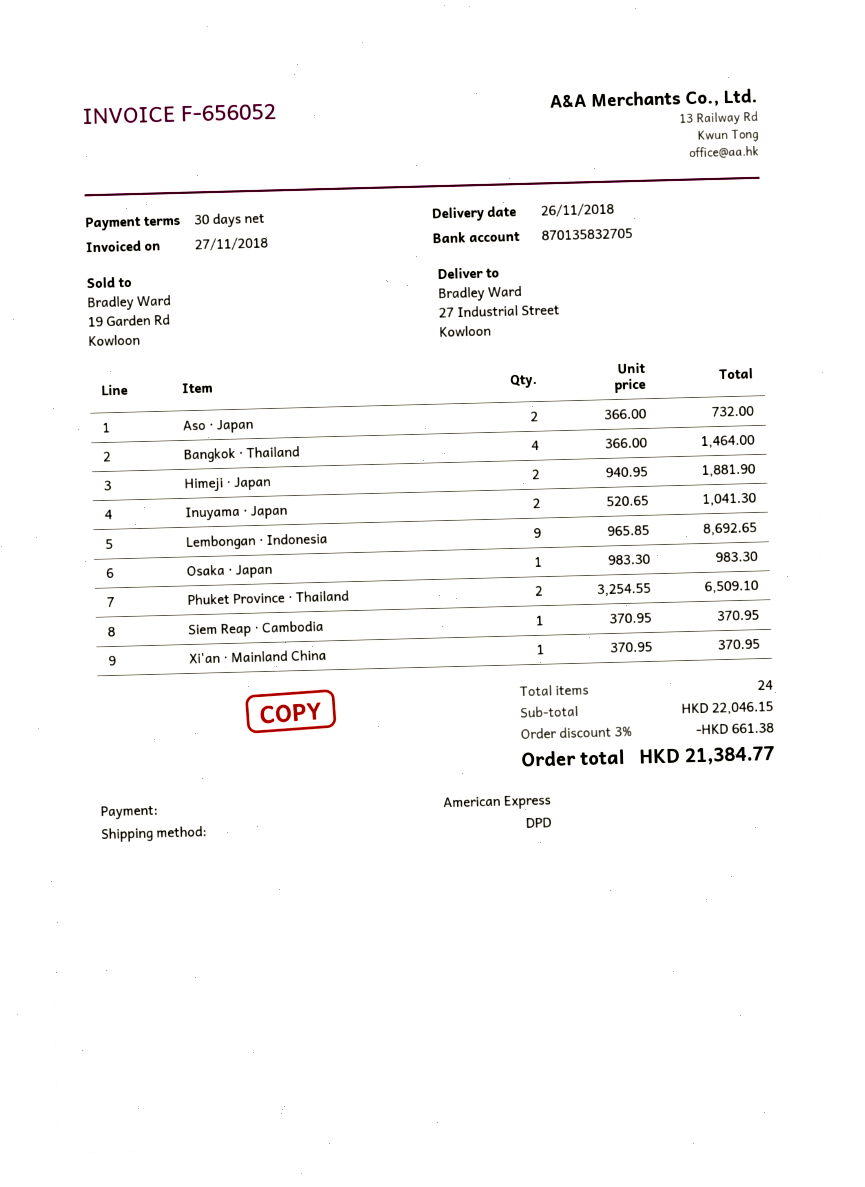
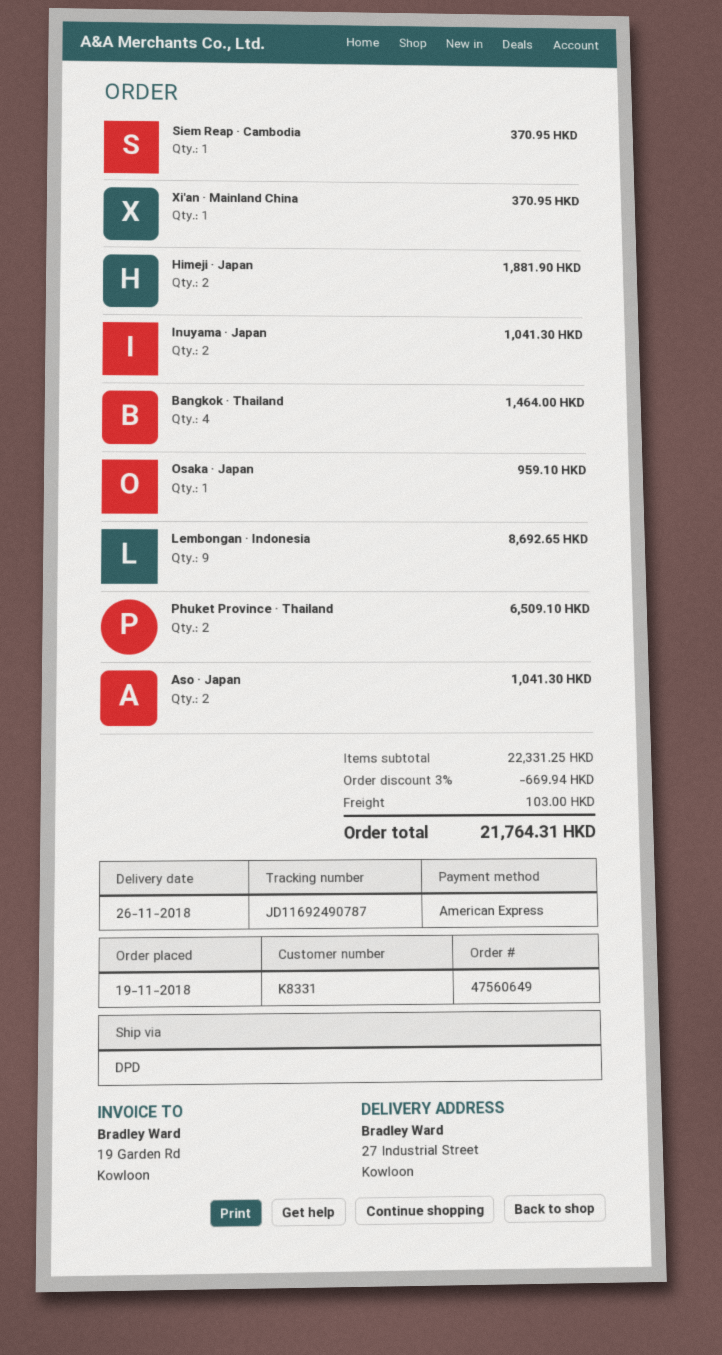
Aso · Japan: 2 for 732.00 -> 2 for 1041.30
Osaka · Japan: 1 for 983.30 -> 1 for 959.10
subtotal: 22046.15 -> 22331.25
discount: 3% = 661.38 -> 3% = 669.94
shipping: none -> 103.00
total: 21384.77 -> 21764.31

